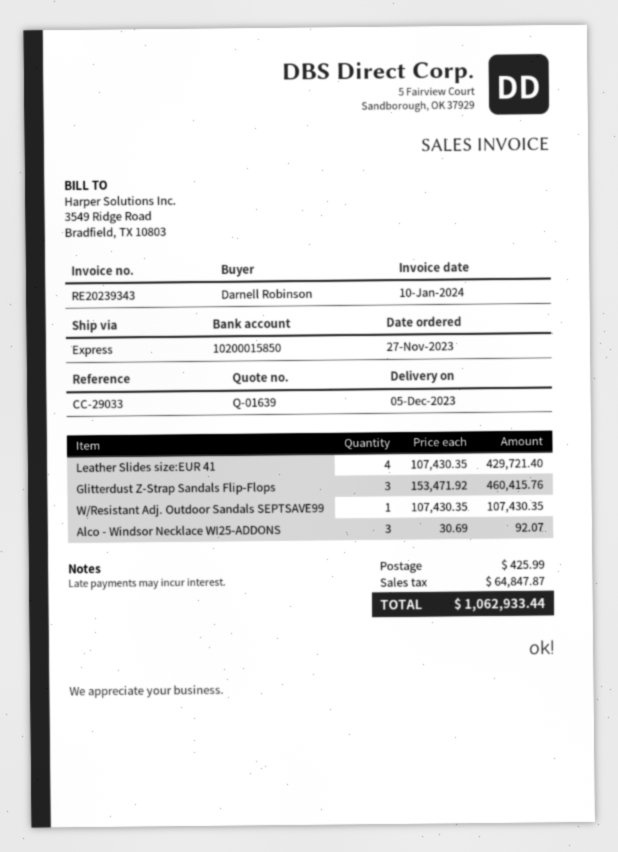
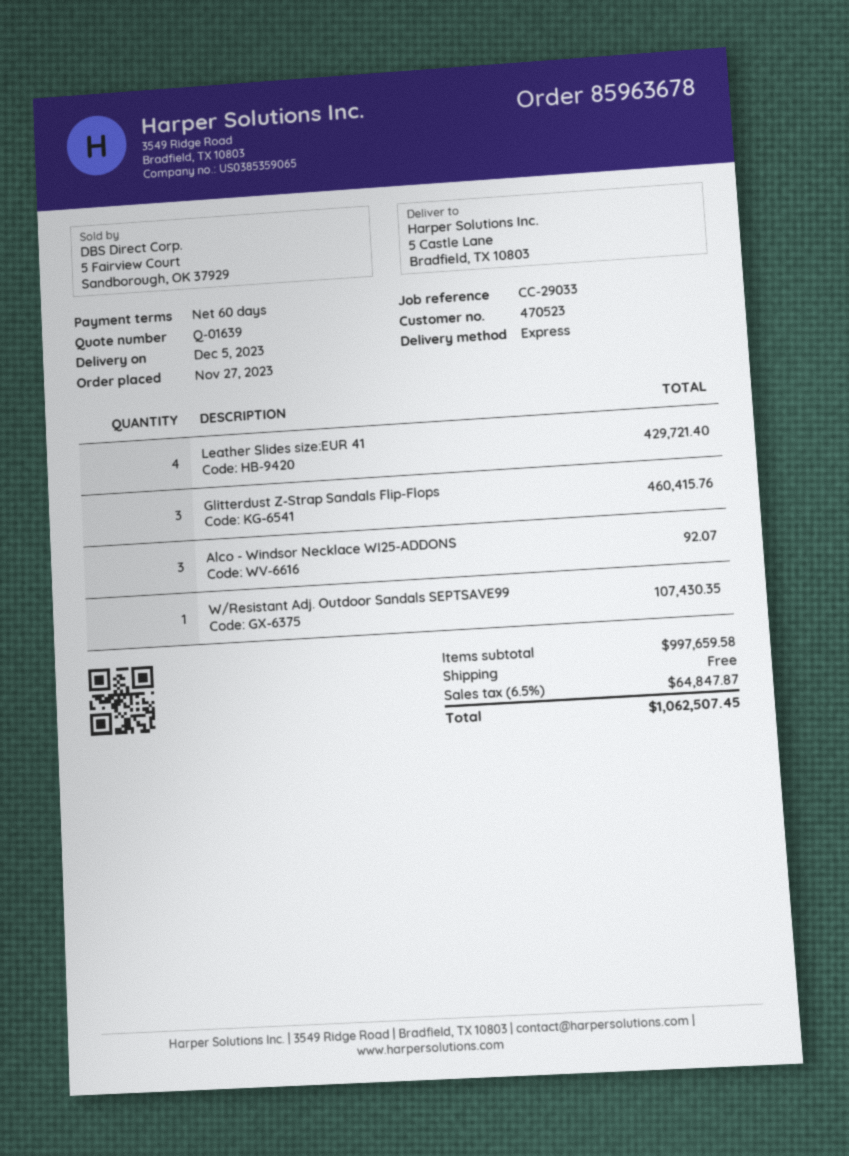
shipping: 425.99 -> 0.00
total: 1062933.44 -> 1062507.45

